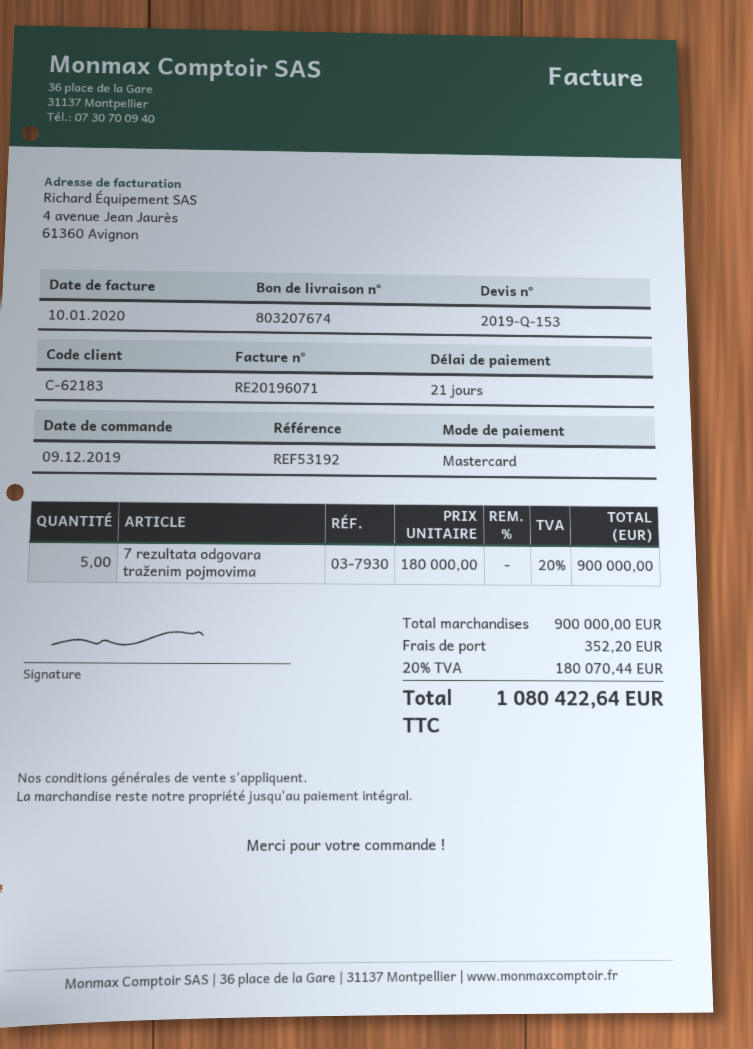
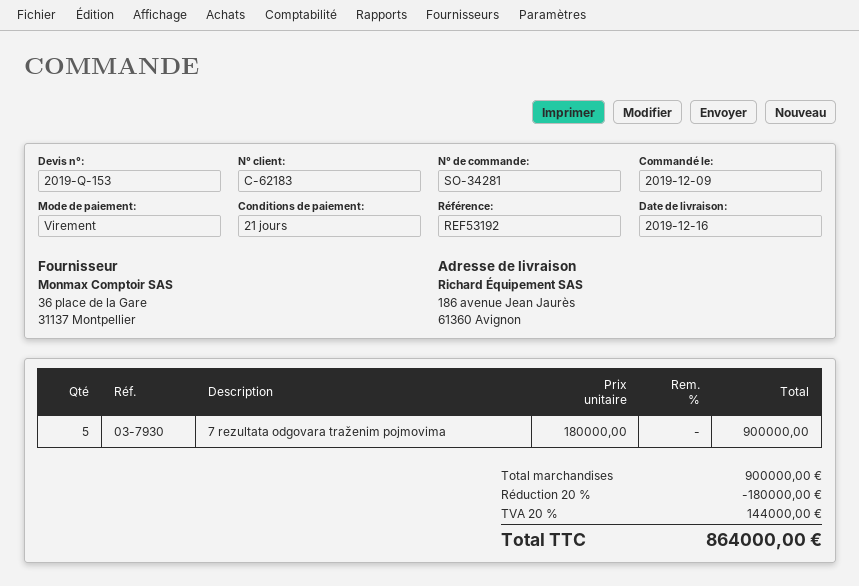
payment method: Mastercard -> bank transfer
discount: none -> 20% = 180000.00
shipping: 352.20 -> none
tax: 20% = 180070.44 -> 20% = 144000.00
total: 1080422.64 -> 864000.00

